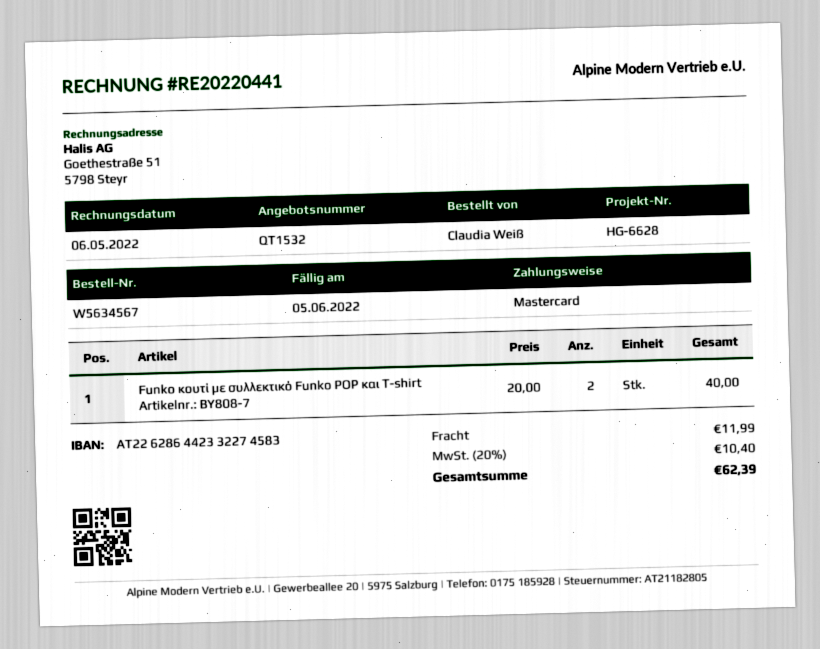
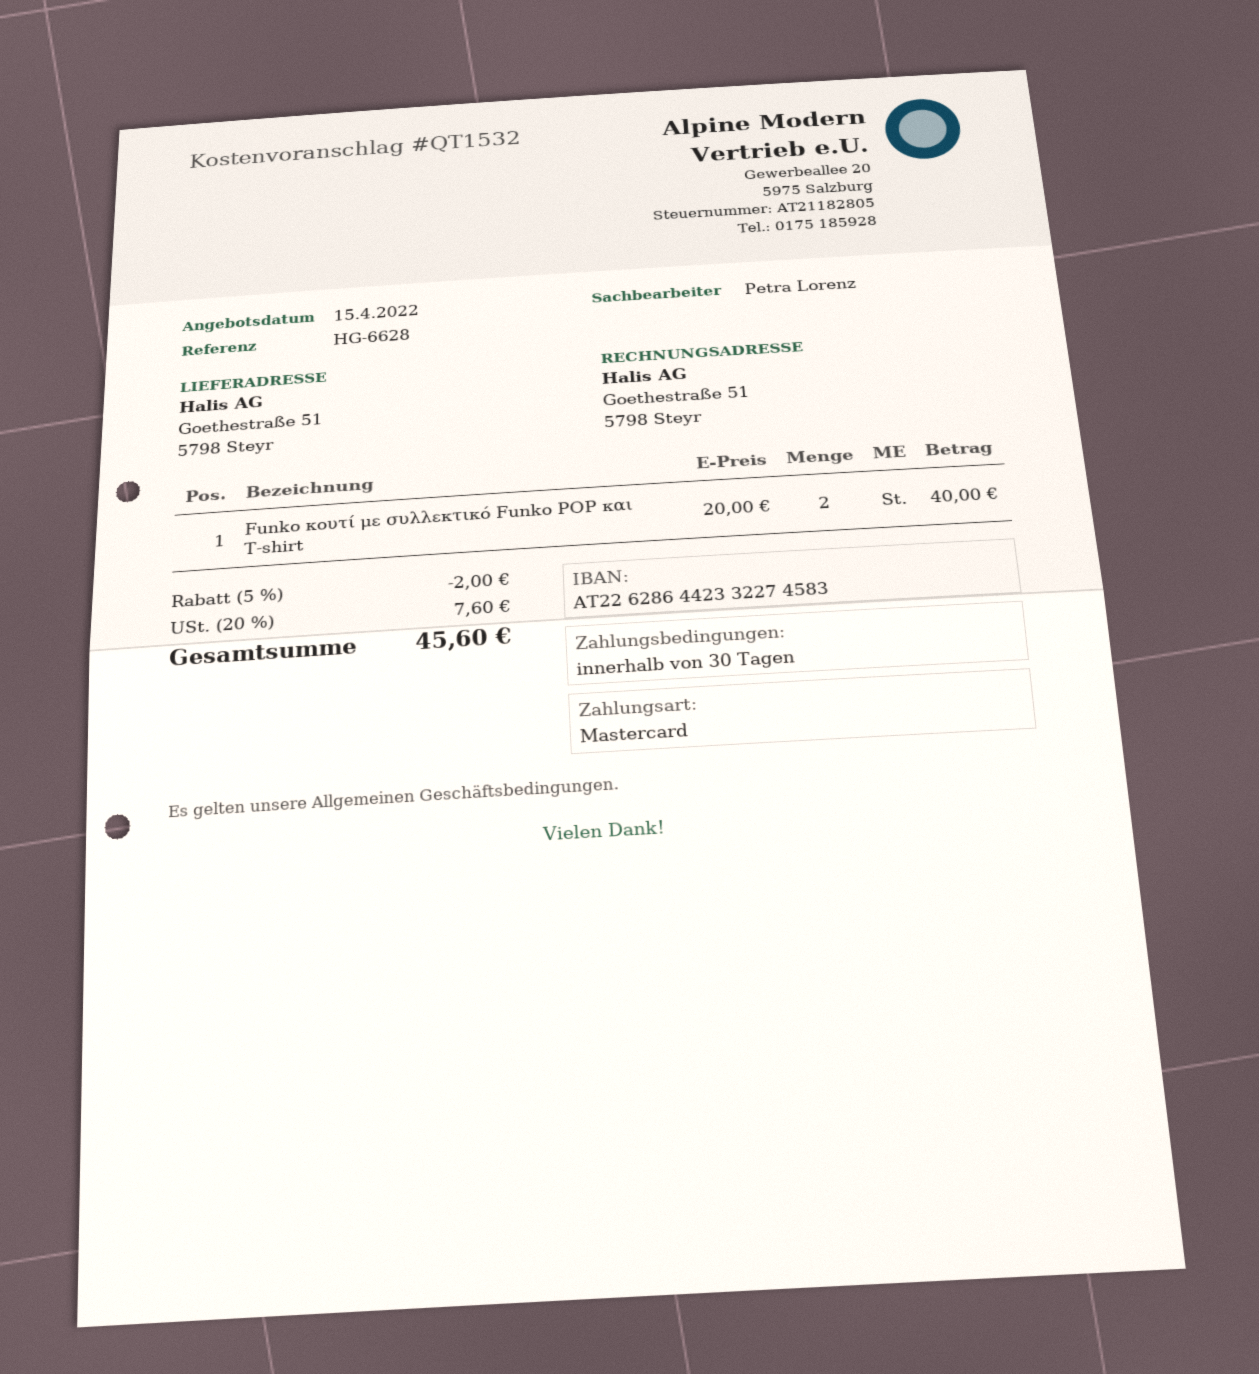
discount: none -> 5% = 2.00
shipping: 11.99 -> none
tax: 20% = 10.40 -> 20% = 7.60
total: 62.39 -> 45.60

